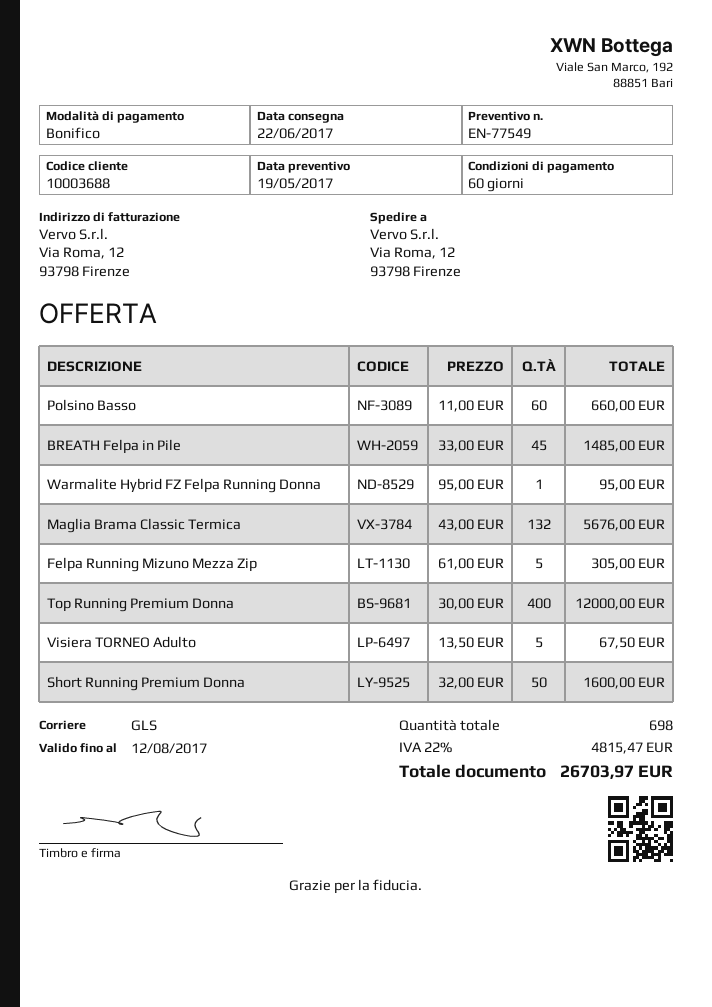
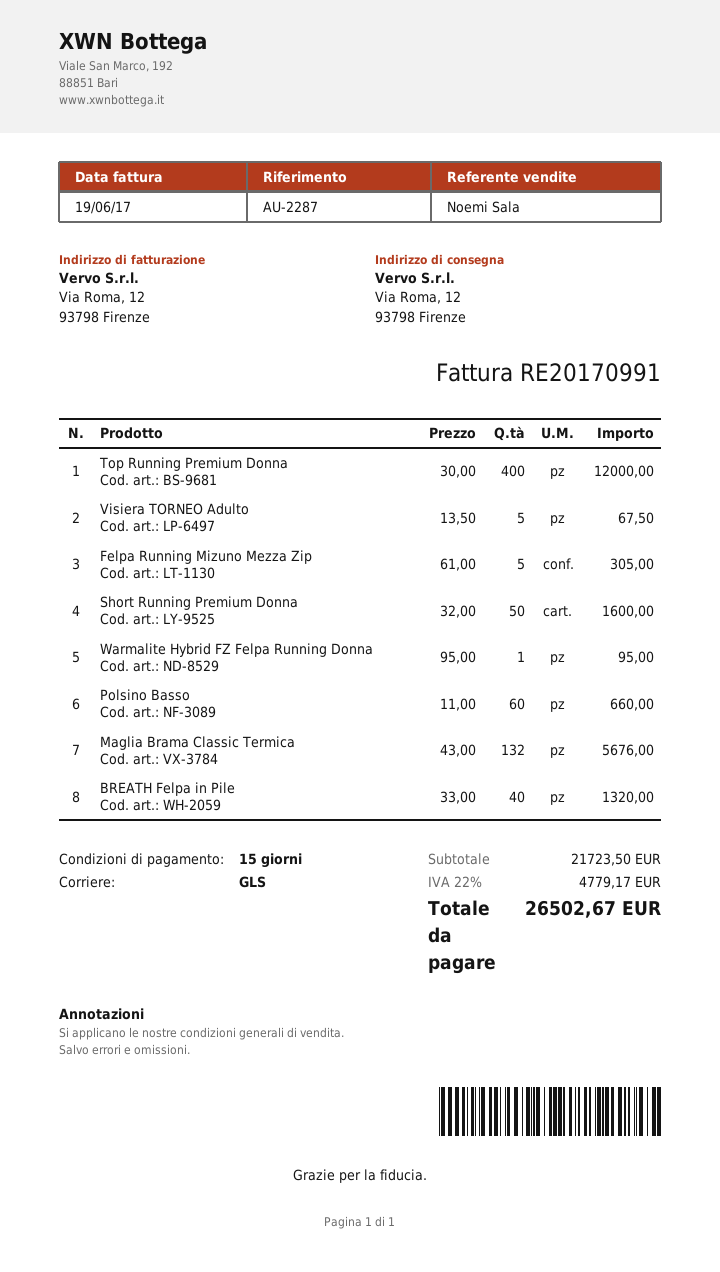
payment terms: 60 days -> 15 days
BREATH Felpa in Pile: 45 x 33.00 = 1485.00 -> 40 x 33.00 = 1320.00
tax: 22% = 4815.47 -> 22% = 4779.17
total: 26703.97 -> 26502.67

